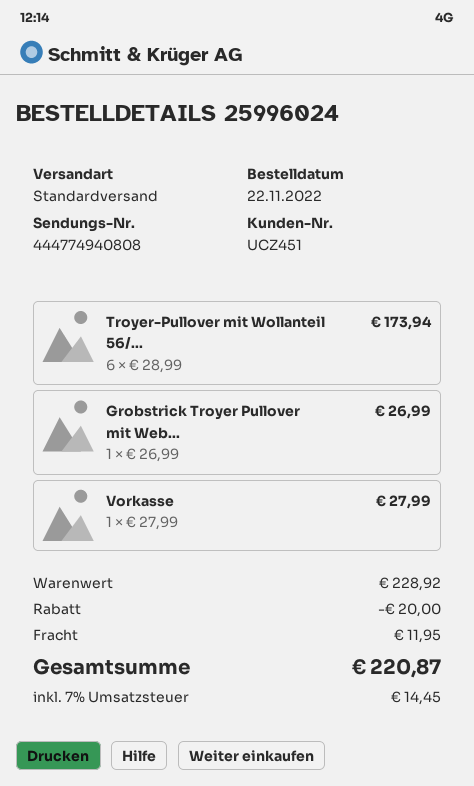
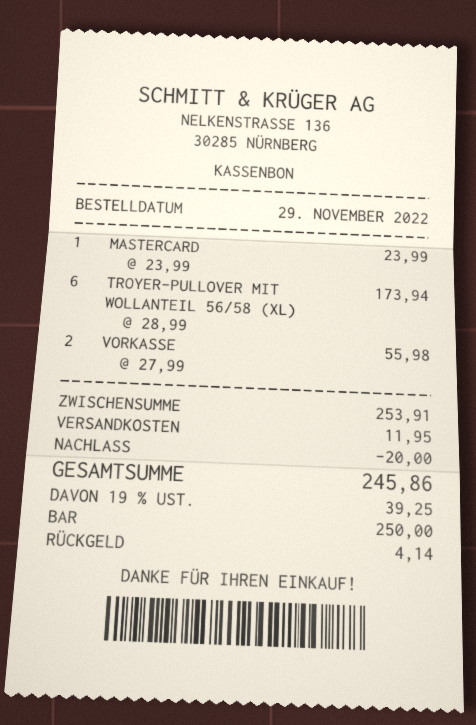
order date: 2022-11-22 -> 2022-11-29
Grobstrick Troyer Pullover mit Web...: 1 x 26.99 = 26.99 -> none
Vorkasse: 1 x 27.99 = 27.99 -> 2 x 27.99 = 55.98
MASTERCARD: none -> 1 x 23.99 = 23.99
subtotal: 228.92 -> 253.91
tax: 7% = 14.45 -> 19% = 39.25
total: 220.87 -> 245.86

